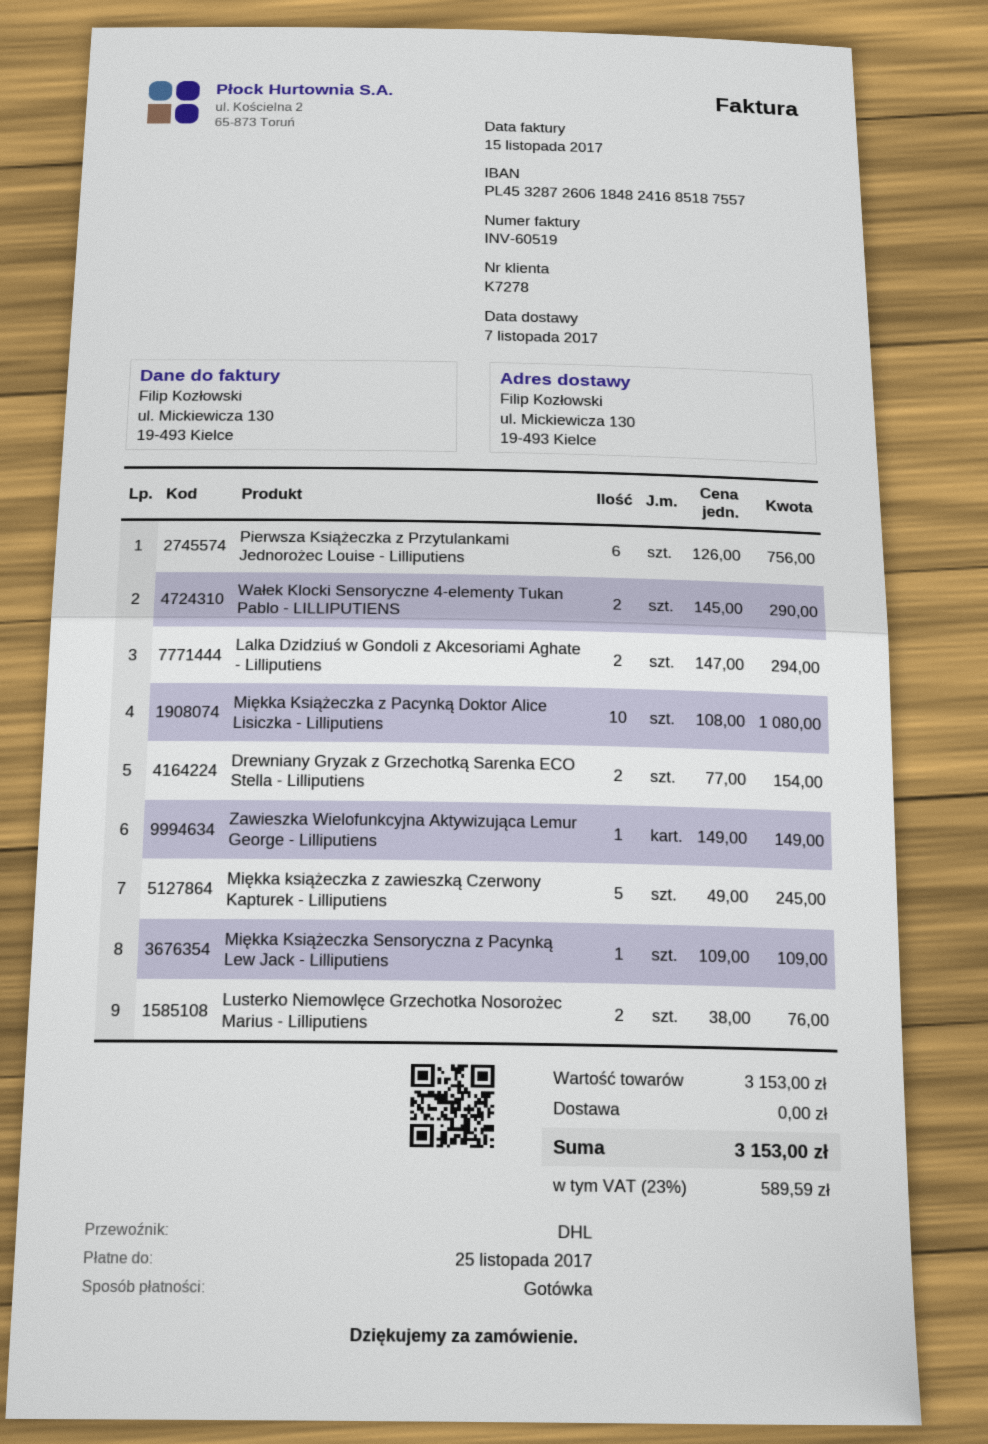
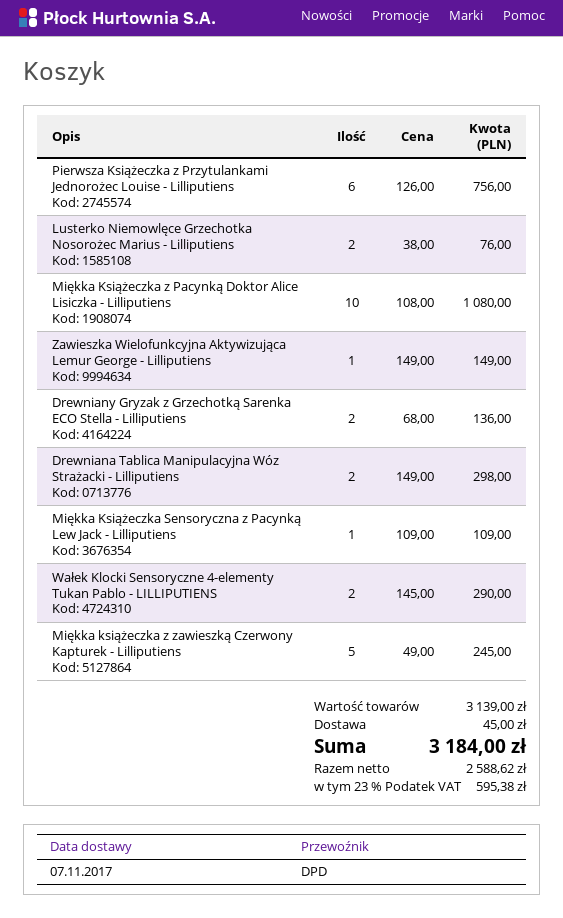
shipping method: DHL -> DPD
Lalka Dzidziuś w Gondoli z Akcesoriami Aghate - Lilliputiens: 2 x 147.00 = 294.00 -> none
Drewniany Gryzak z Grzechotką Sarenka ECO Stella - Lilliputiens: 2 x 77.00 = 154.00 -> 2 x 68.00 = 136.00
Drewniana Tablica Manipulacyjna Wóz Strażacki - Lilliputiens: none -> 2 x 149.00 = 298.00
subtotal: 3153.00 -> 3139.00
shipping: 0.00 -> 45.00
tax: 23% = 589.59 -> 23% = 595.38
total: 3153.00 -> 3184.00

